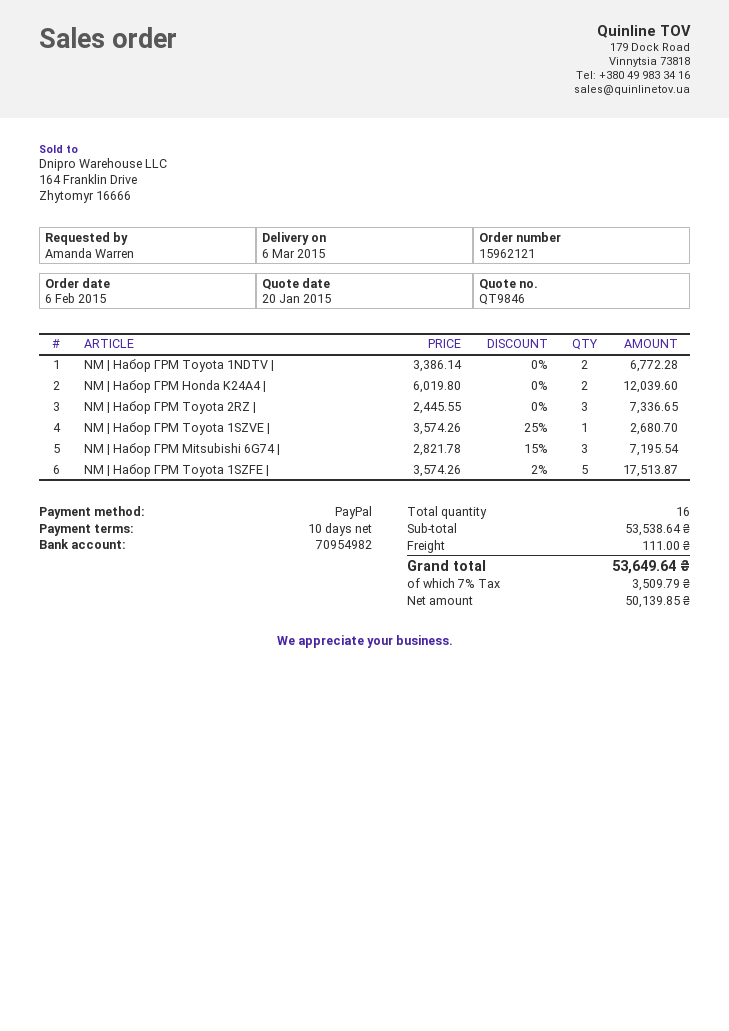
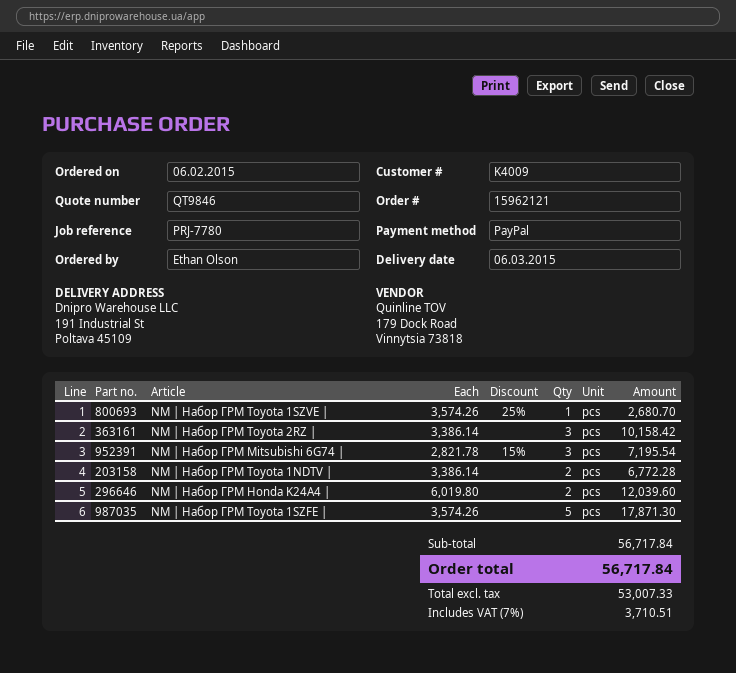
ordered by: Amanda Warren -> Ethan Olson
NM | Набор ГРМ Toyota 2RZ |: 3 x 2445.55 = 7336.65 -> 3 x 3386.14 = 10158.42
NM | Набор ГРМ Toyota 1SZFE |: 5 x 3574.26 - 2% = 17513.87 -> 5 x 3574.26 = 17871.30
subtotal: 53538.64 -> 56717.84
shipping: 111.00 -> none
net: 50139.85 -> 53007.33
tax: 7% = 3509.79 -> 7% = 3710.51
total: 53649.64 -> 56717.84

